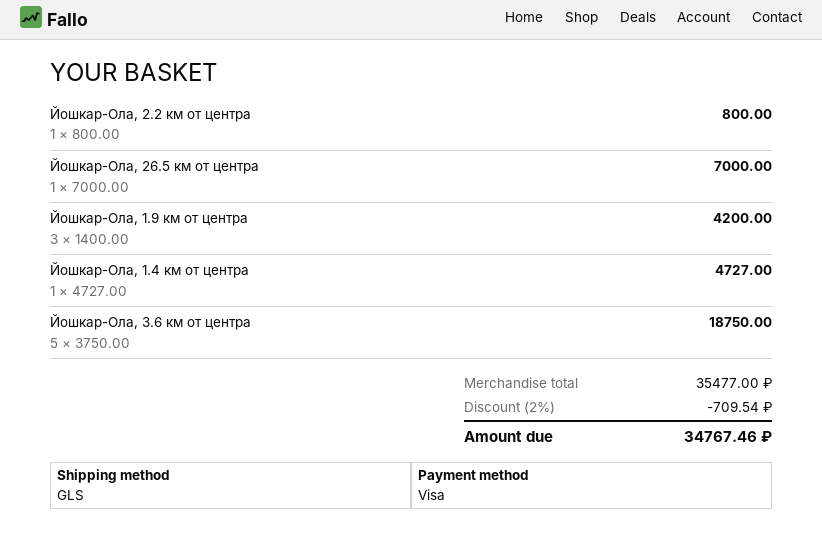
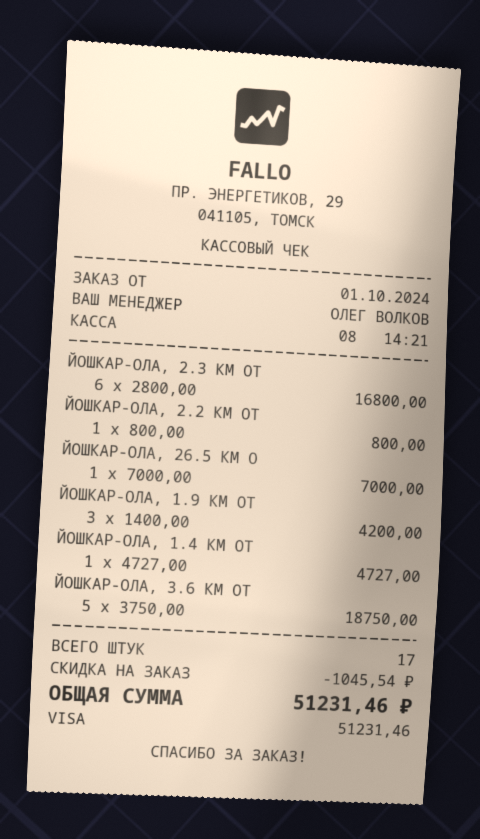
ЙОШКАР-ОЛА, 2.3 КМ ОТ: none -> 6 x 2800.00 = 16800.00
discount: 709.54 -> 1045.54
total: 34767.46 -> 51231.46

